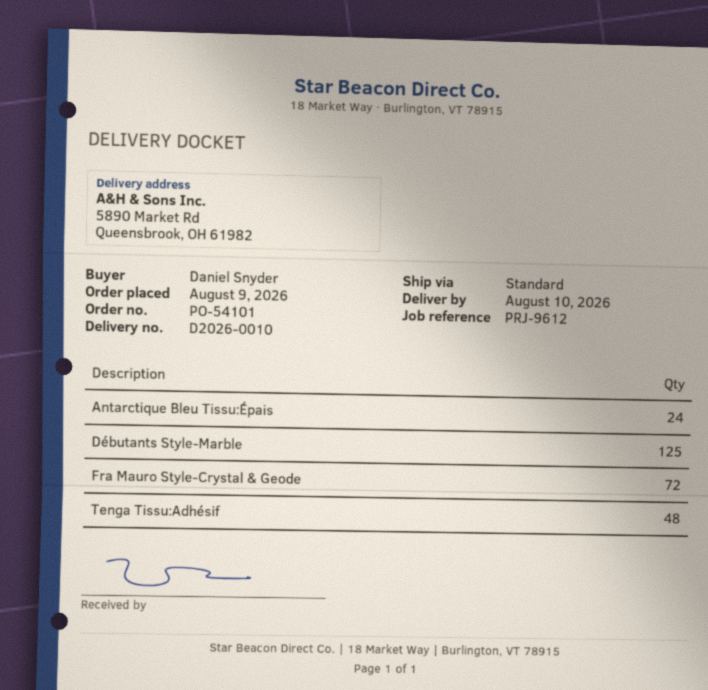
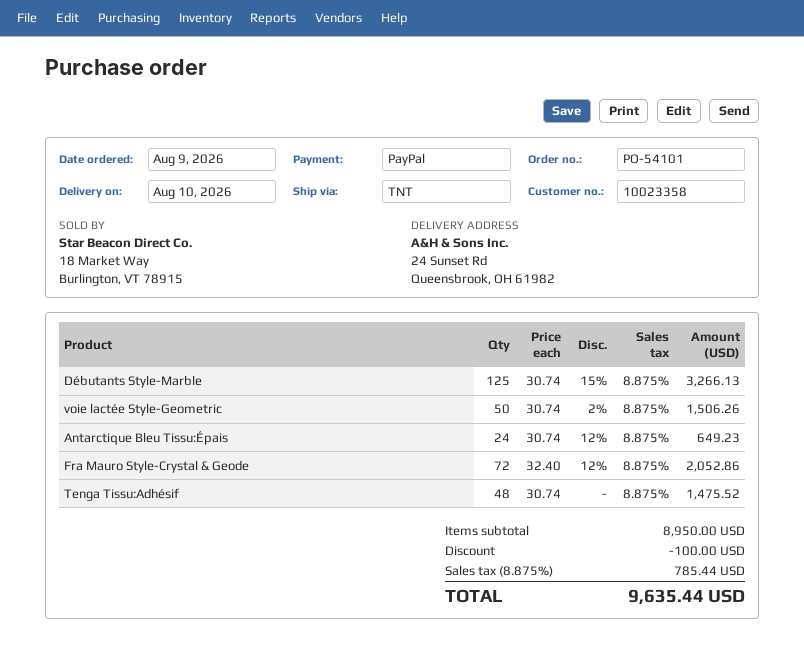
shipping method: standard -> TNT
ship to: 5890 Market Rd, Queensbrook, OH 61982 -> 24 Sunset Rd, Queensbrook, OH 61982
voie lactée Style-Geometric: none -> 50

